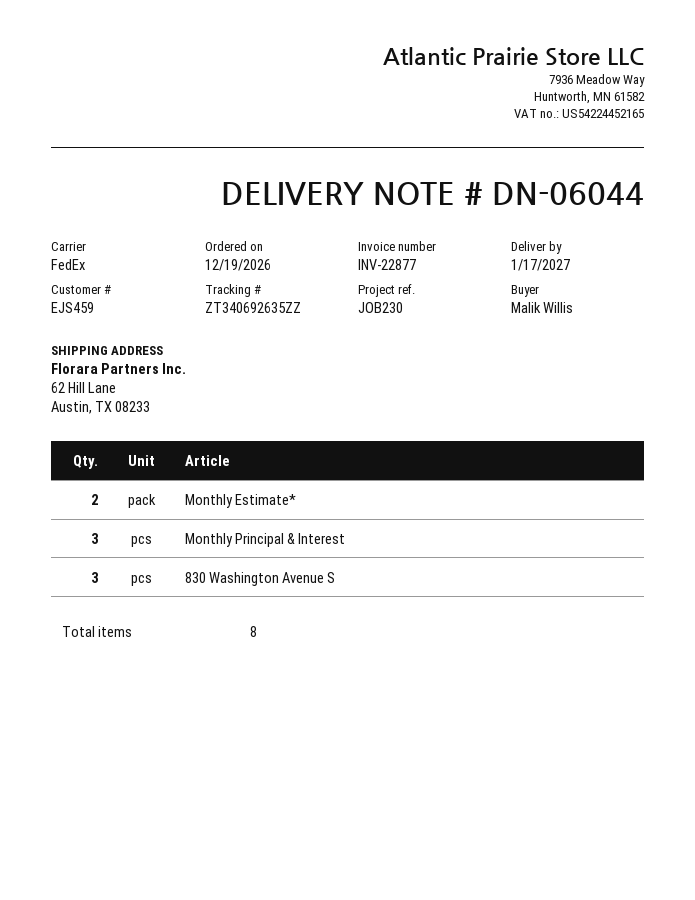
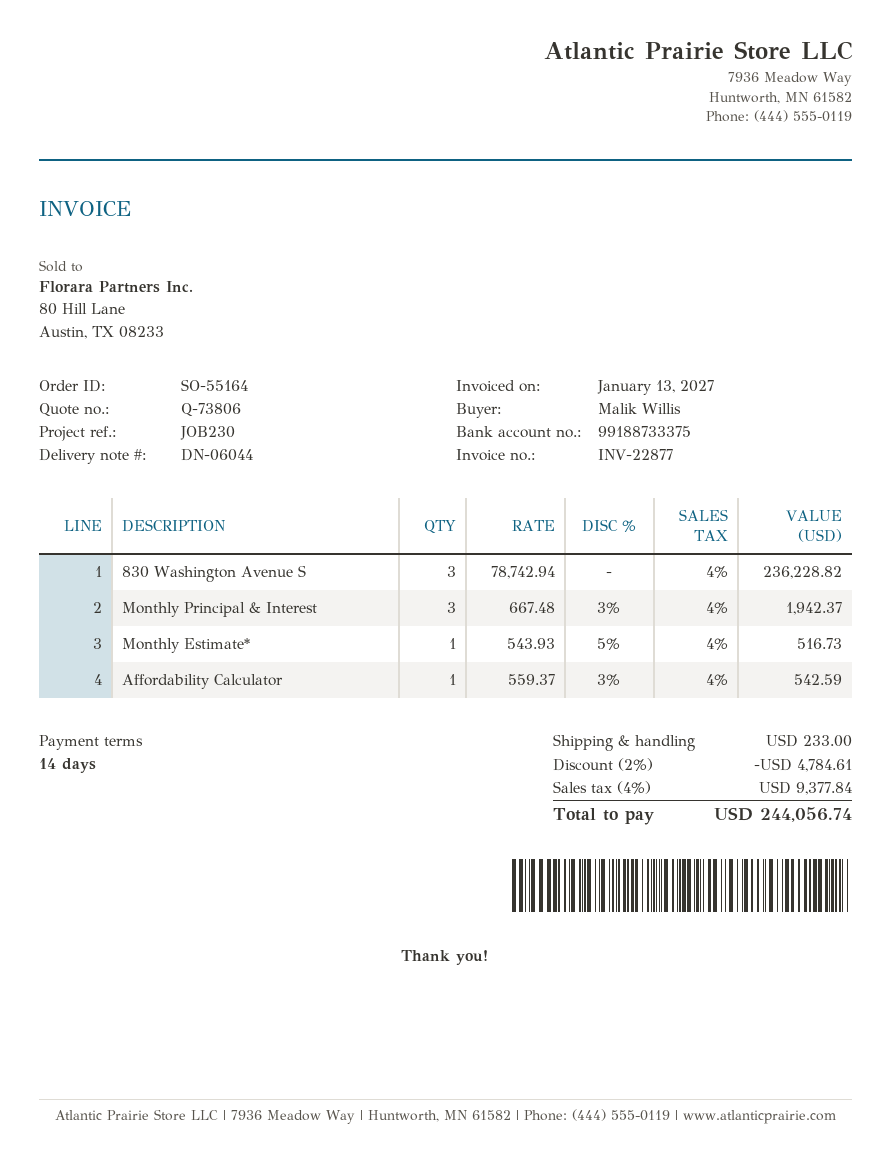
Monthly Estimate*: 2 -> 1
Affordability Calculator: none -> 1

